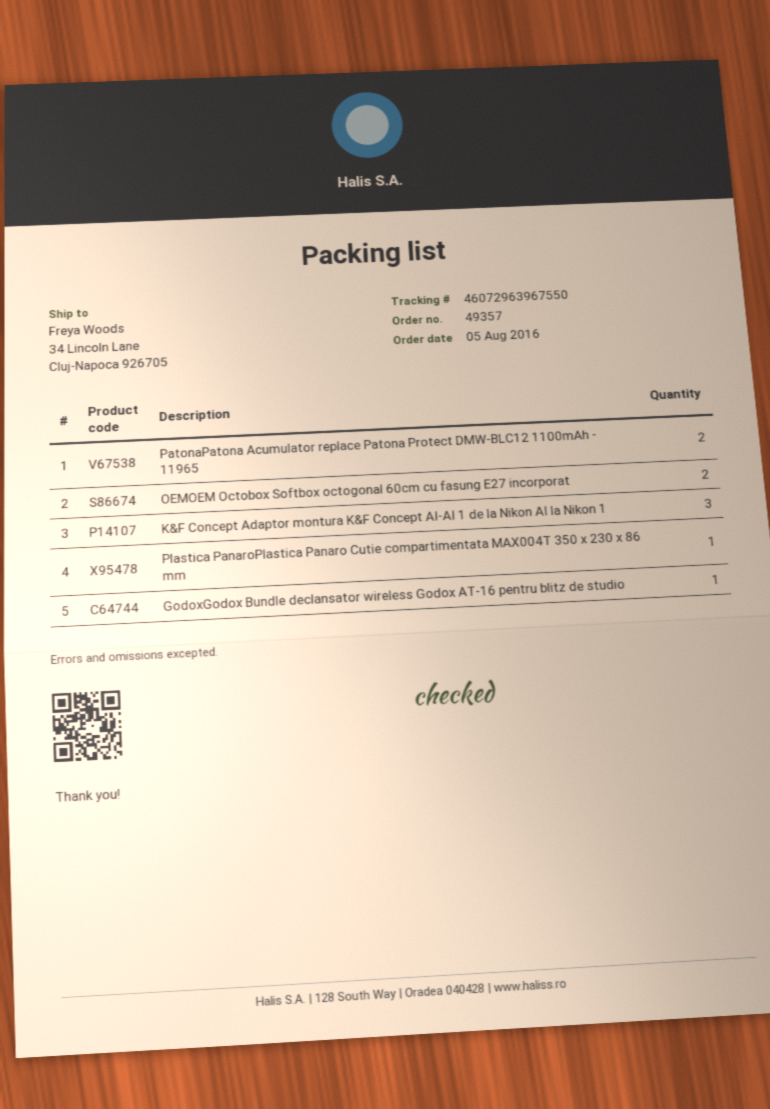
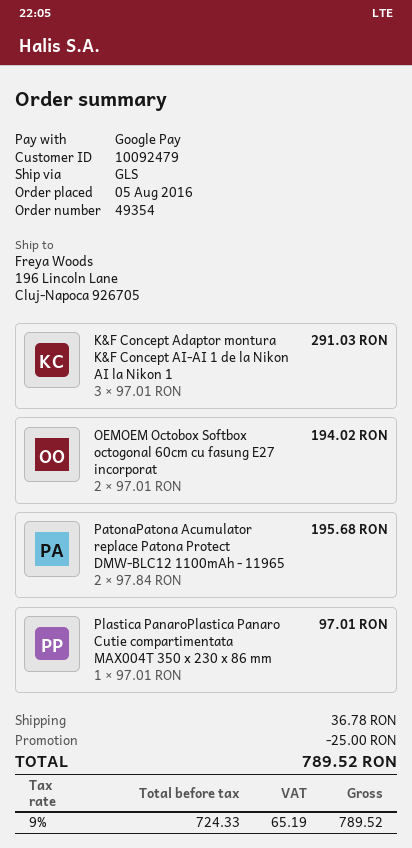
order number: 49357 -> 49354
ship to: 34 Lincoln Lane, Cluj-Napoca 926705 -> 196 Lincoln Lane, Cluj-Napoca 926705
GodoxGodox Bundle declansator wireless Godox AT-16 pentru blitz de studio: 1 -> none

